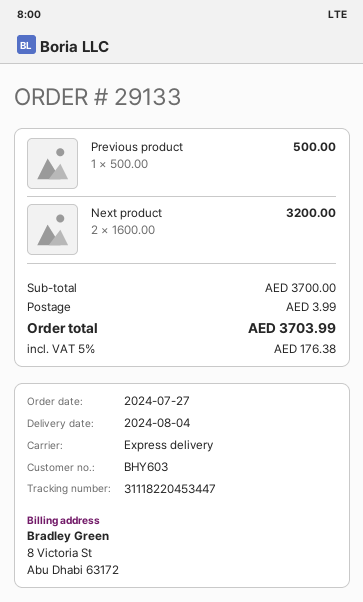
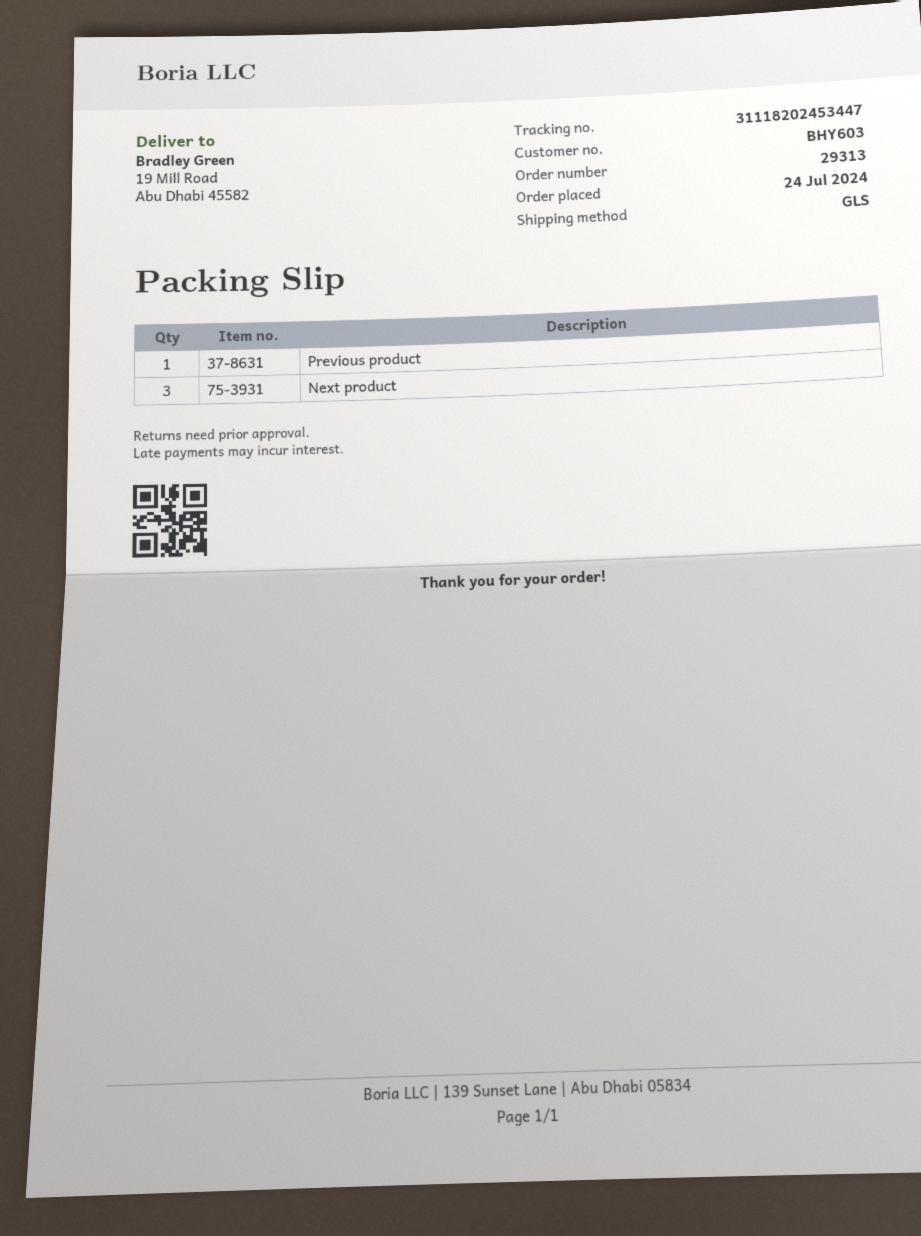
order number: 29133 -> 29313
order date: 2024-07-27 -> 2024-07-24
shipping method: express -> GLS
tracking number: 31118220453447 -> 31118202453447
Next product: 2 -> 3

